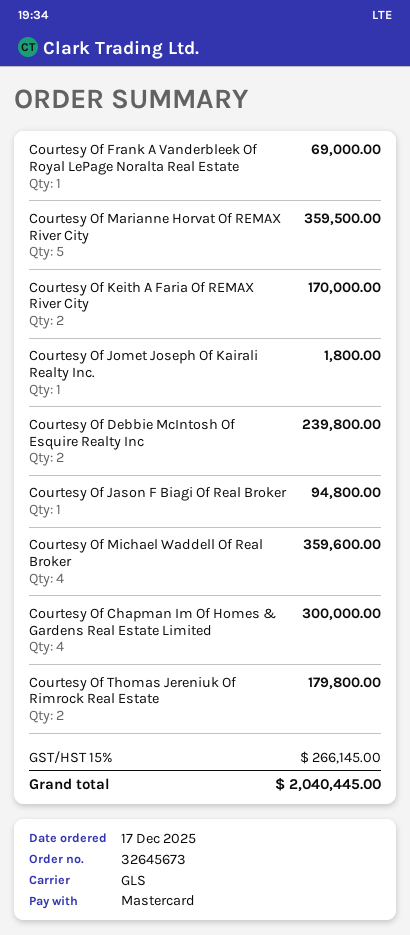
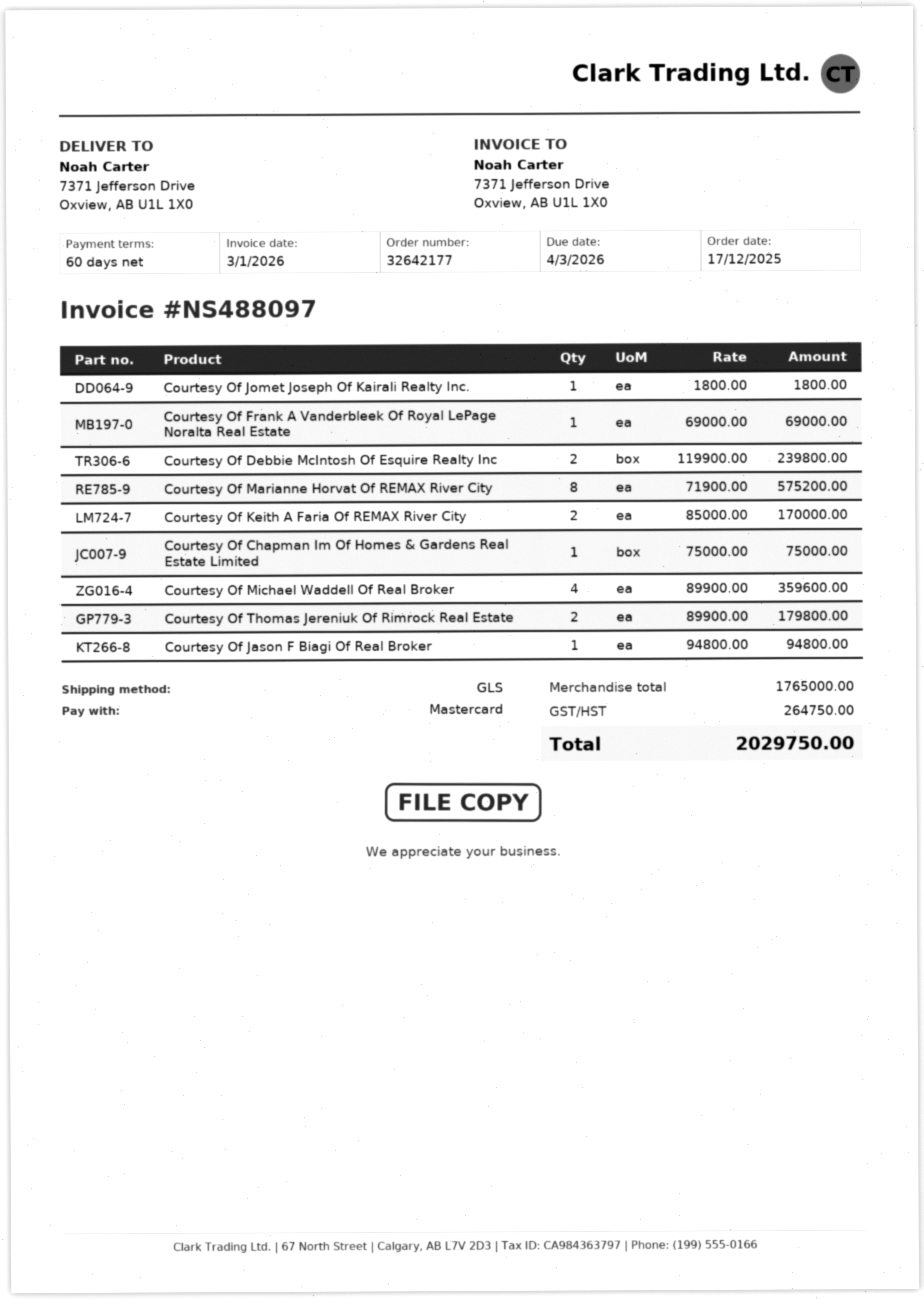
order number: 32645673 -> 32642177
Courtesy Of Marianne Horvat Of REMAX River City: 5 for 359500.00 -> 8 for 575200.00
Courtesy Of Chapman Im Of Homes & Gardens Real Estate Limited: 4 for 300000.00 -> 1 for 75000.00
tax: 266145.00 -> 264750.00
total: 2040445.00 -> 2029750.00

